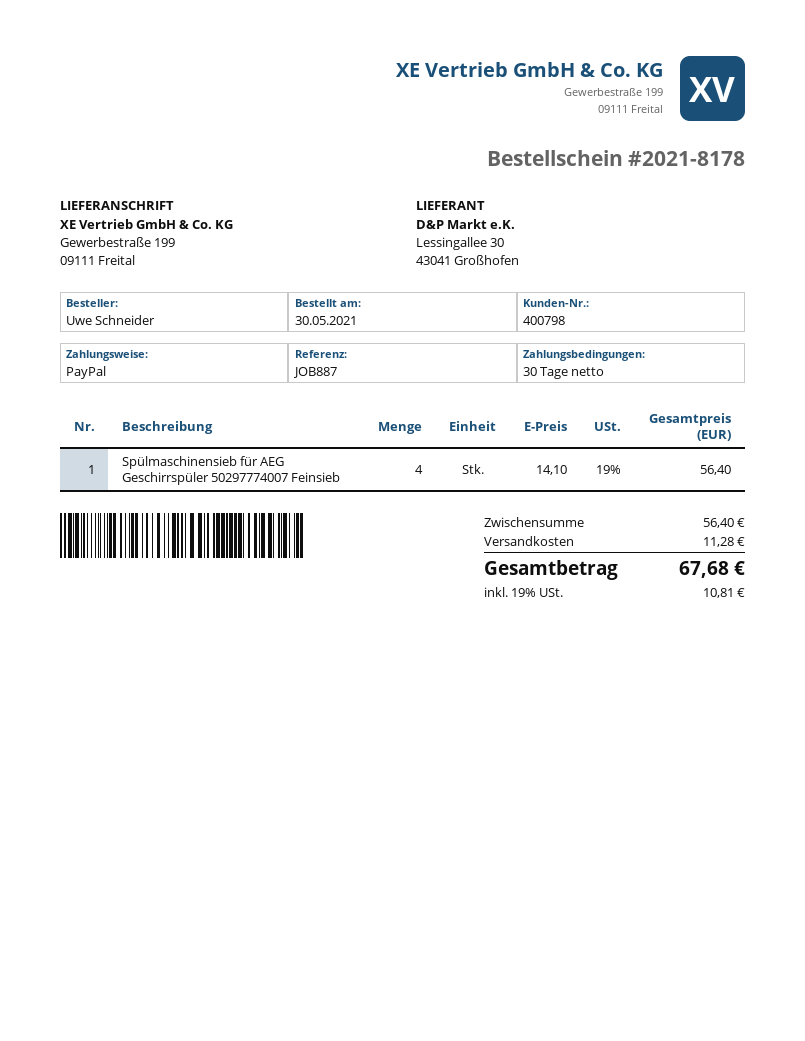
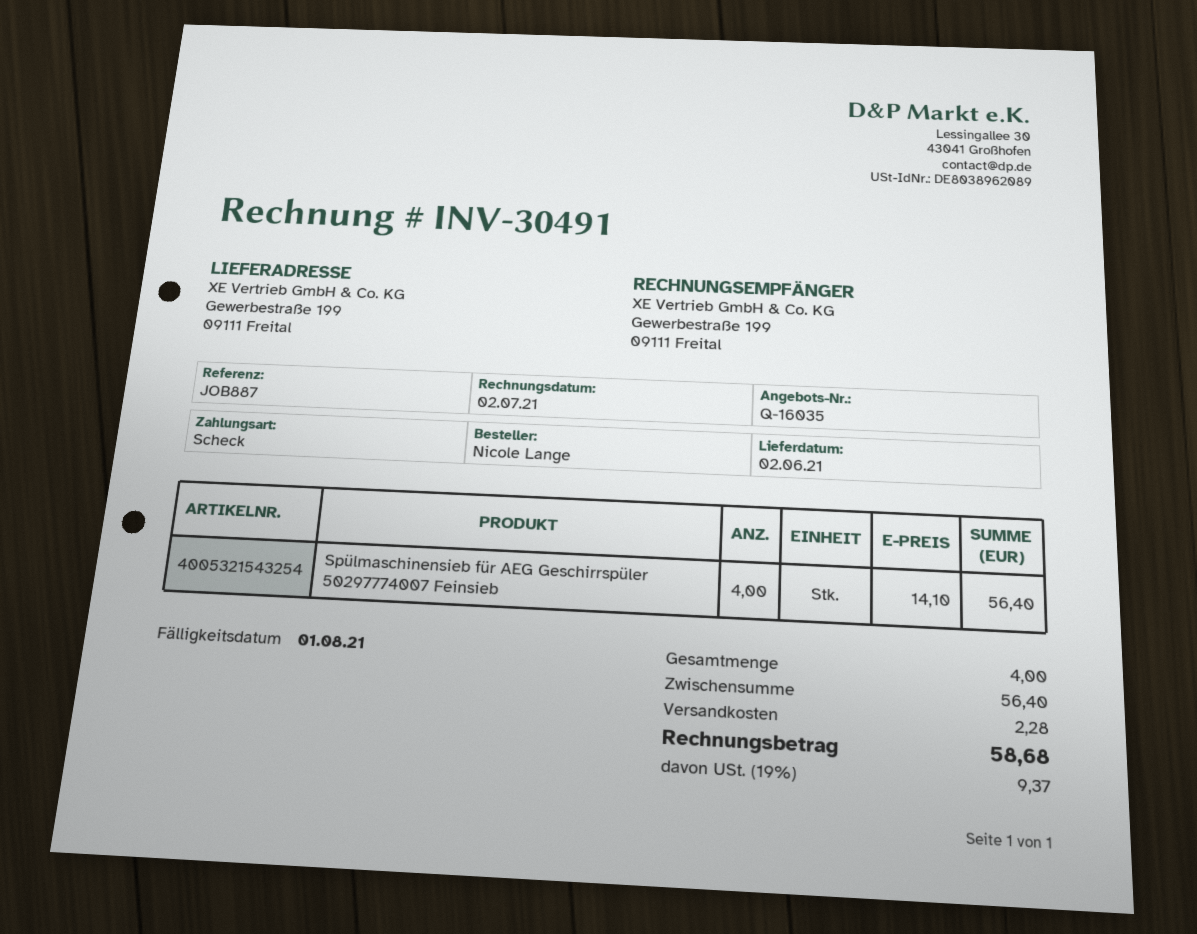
ordered by: Uwe Schneider -> Nicole Lange
payment method: PayPal -> cheque
shipping: 11.28 -> 2.28
tax: 19% = 10.81 -> 19% = 9.37
total: 67.68 -> 58.68

